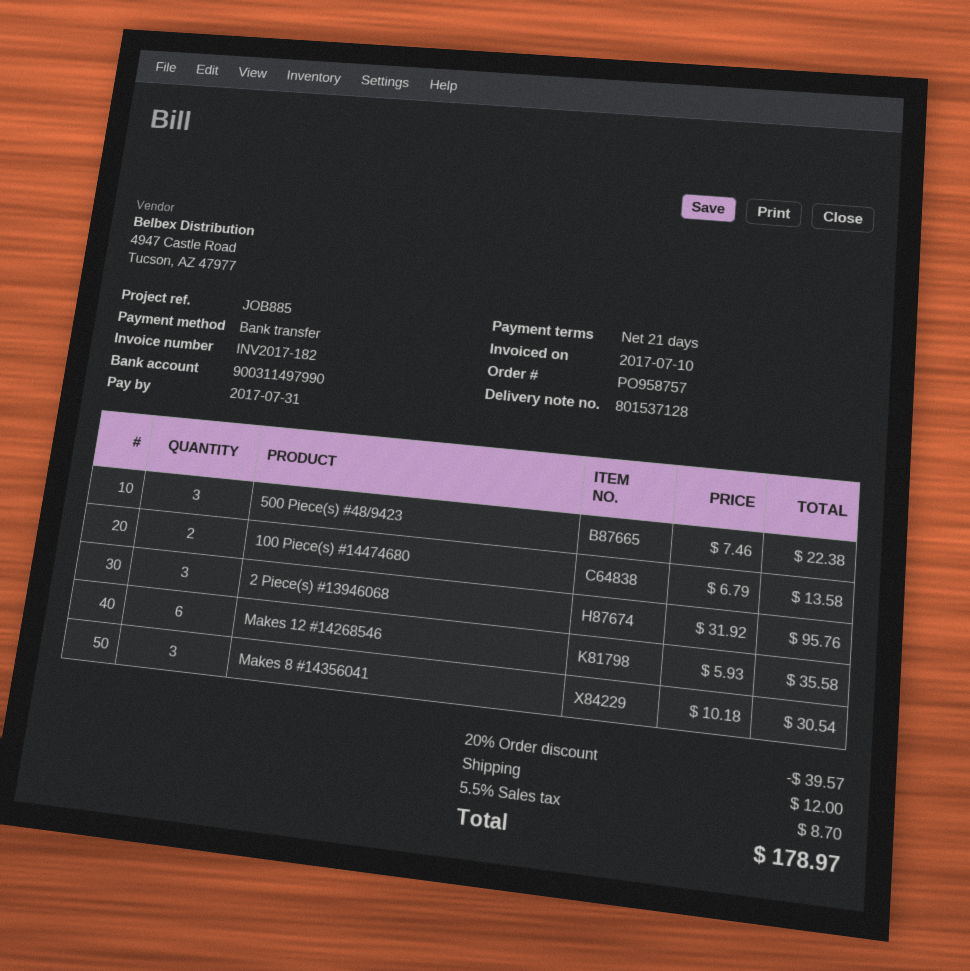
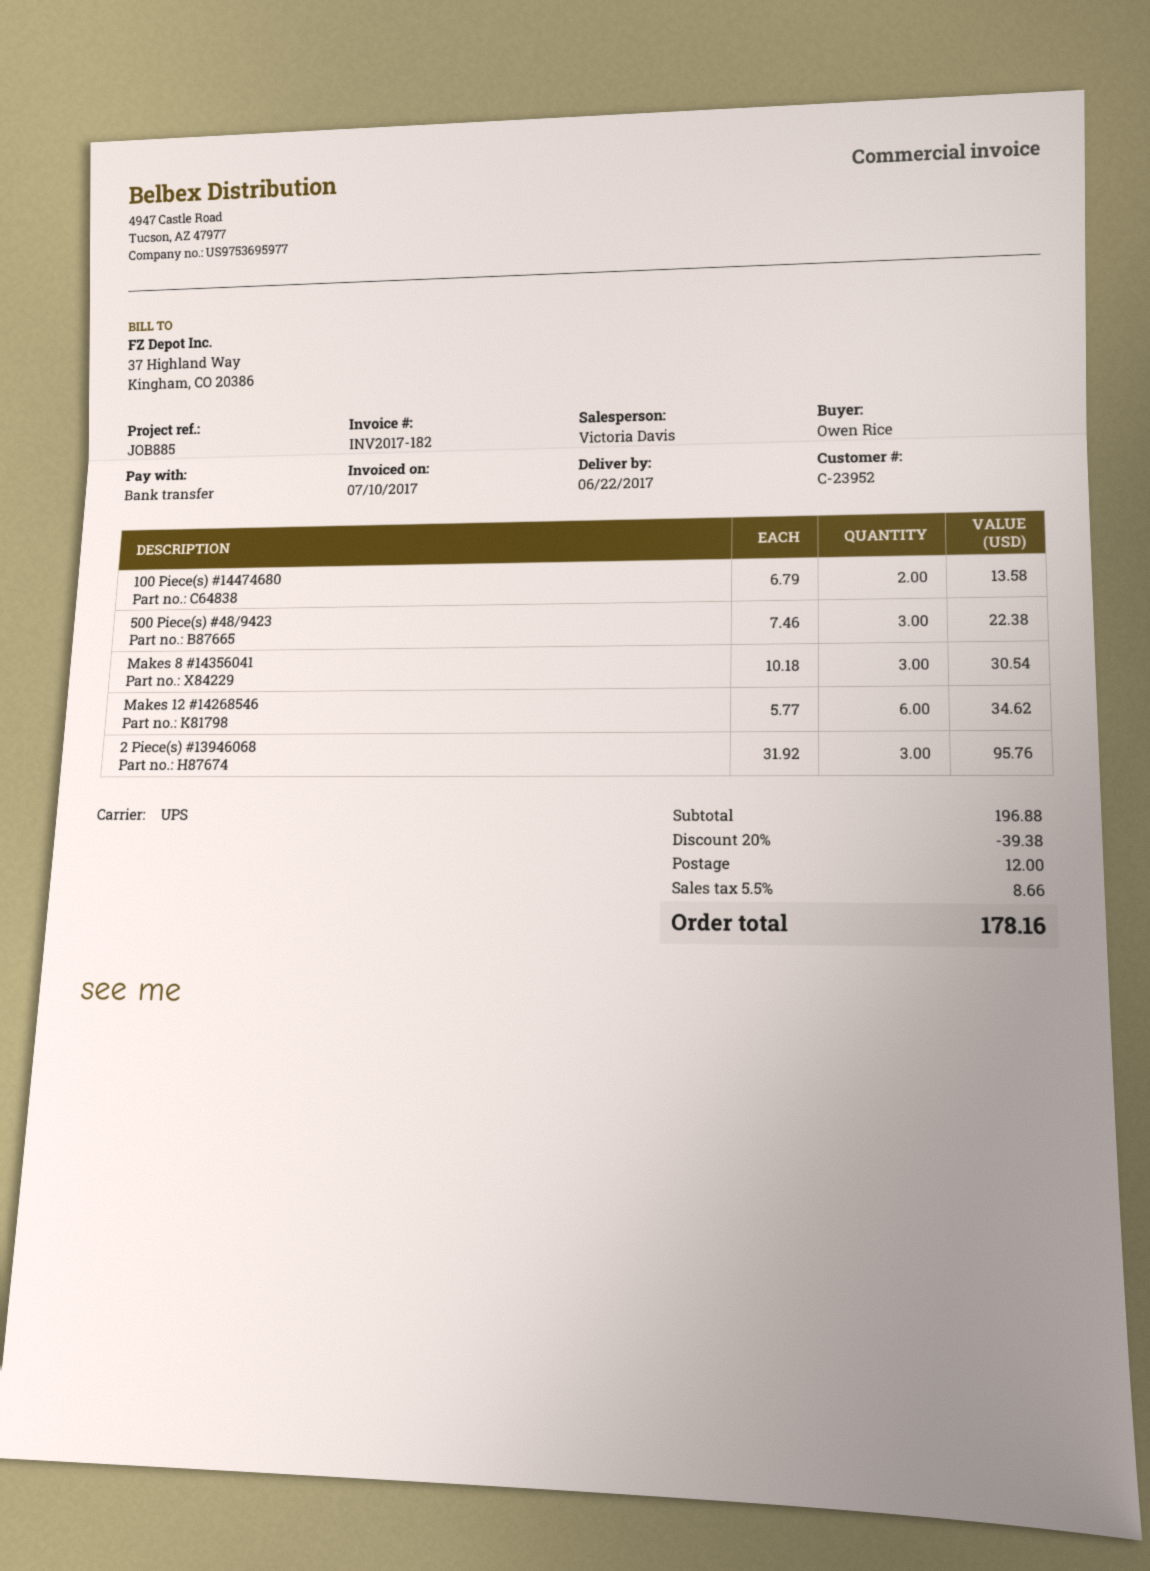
Makes 12 #14268546: 6 x 5.93 = 35.58 -> 6 x 5.77 = 34.62
discount: 20% = 39.57 -> 20% = 39.38
tax: 5.5% = 8.70 -> 5.5% = 8.66
total: 178.97 -> 178.16

